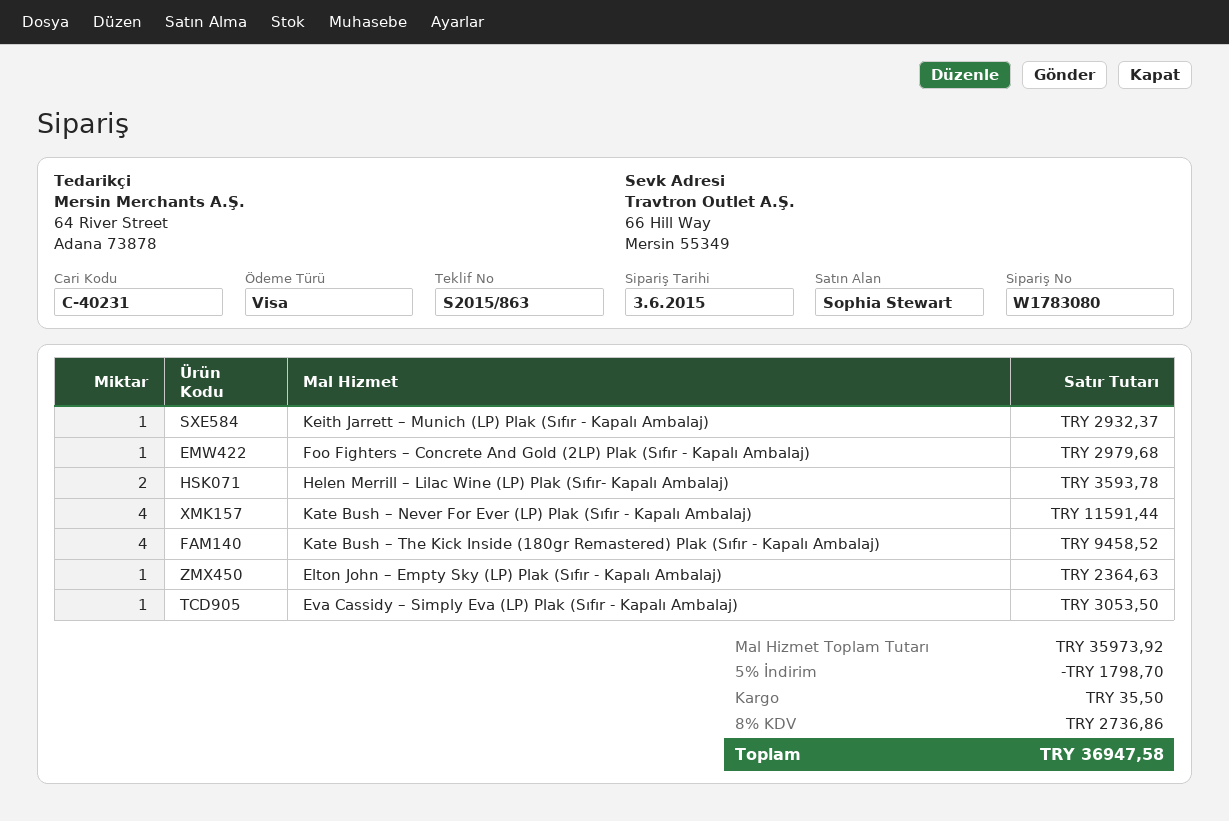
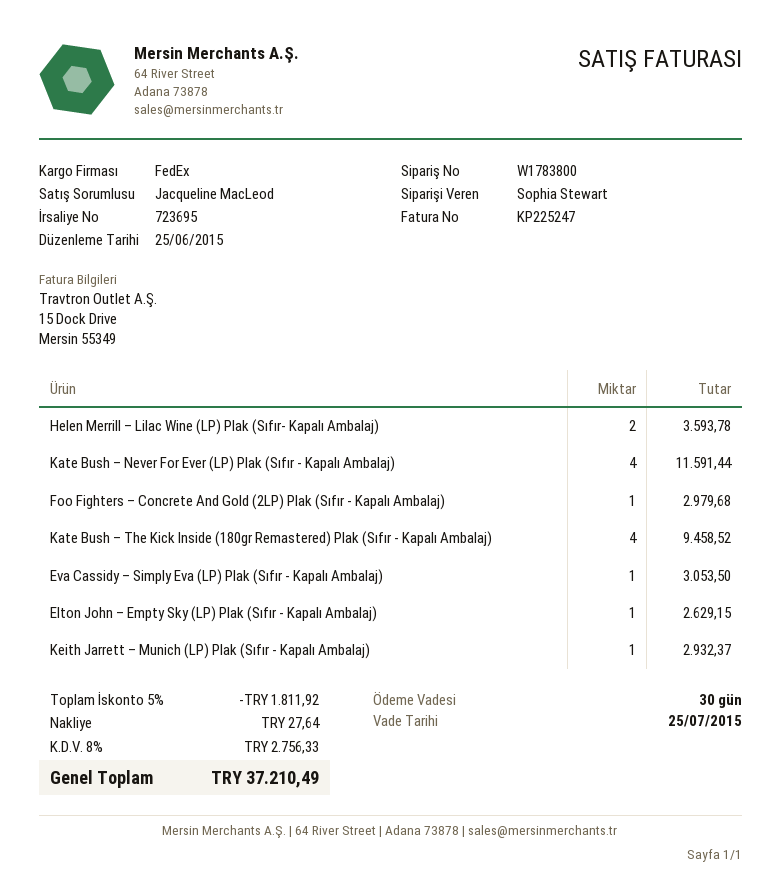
order number: W1783080 -> W1783800
Elton John – Empty Sky (LP) Plak (Sıfır - Kapalı Ambalaj): 1 for 2364.63 -> 1 for 2629.15
discount: 5% = 1798.70 -> 5% = 1811.92
shipping: 35.50 -> 27.64
tax: 8% = 2736.86 -> 8% = 2756.33
total: 36947.58 -> 37210.49

